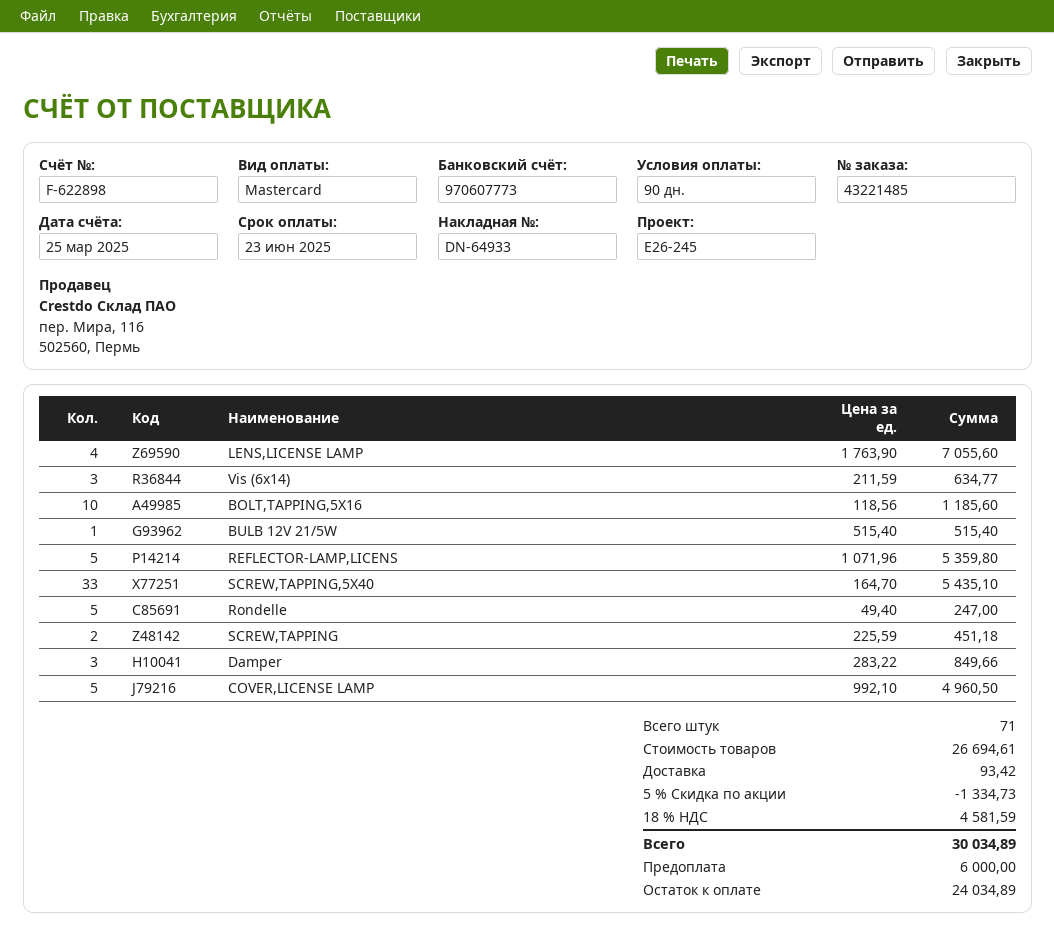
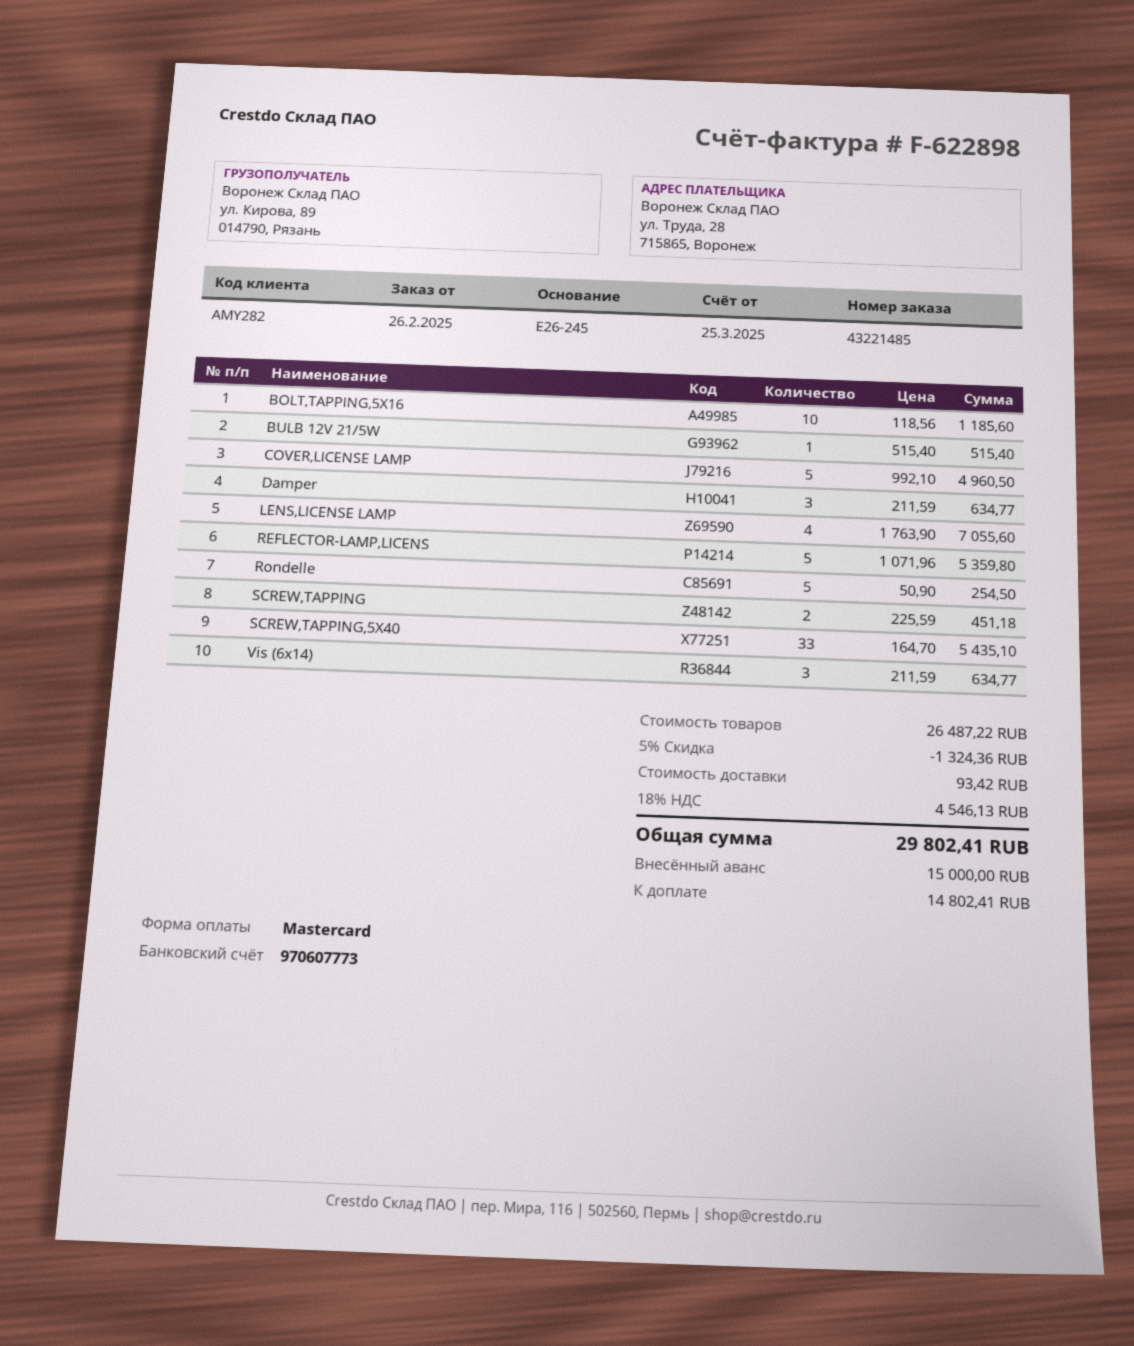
Rondelle: 5 x 49.40 = 247.00 -> 5 x 50.90 = 254.50
Damper: 3 x 283.22 = 849.66 -> 3 x 211.59 = 634.77
subtotal: 26694.61 -> 26487.22
discount: 5% = 1334.73 -> 5% = 1324.36
tax: 18% = 4581.59 -> 18% = 4546.13
total: 30034.89 -> 29802.41
deposit: 6000.00 -> 15000.00
balance: 24034.89 -> 14802.41

